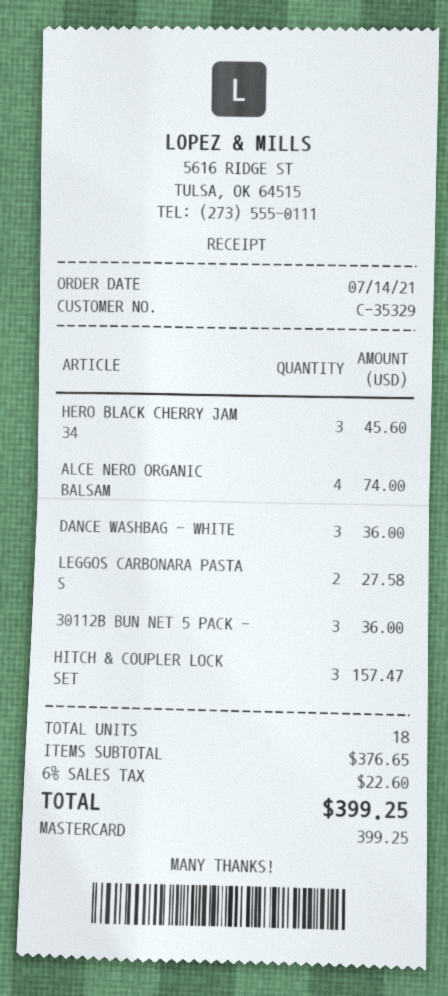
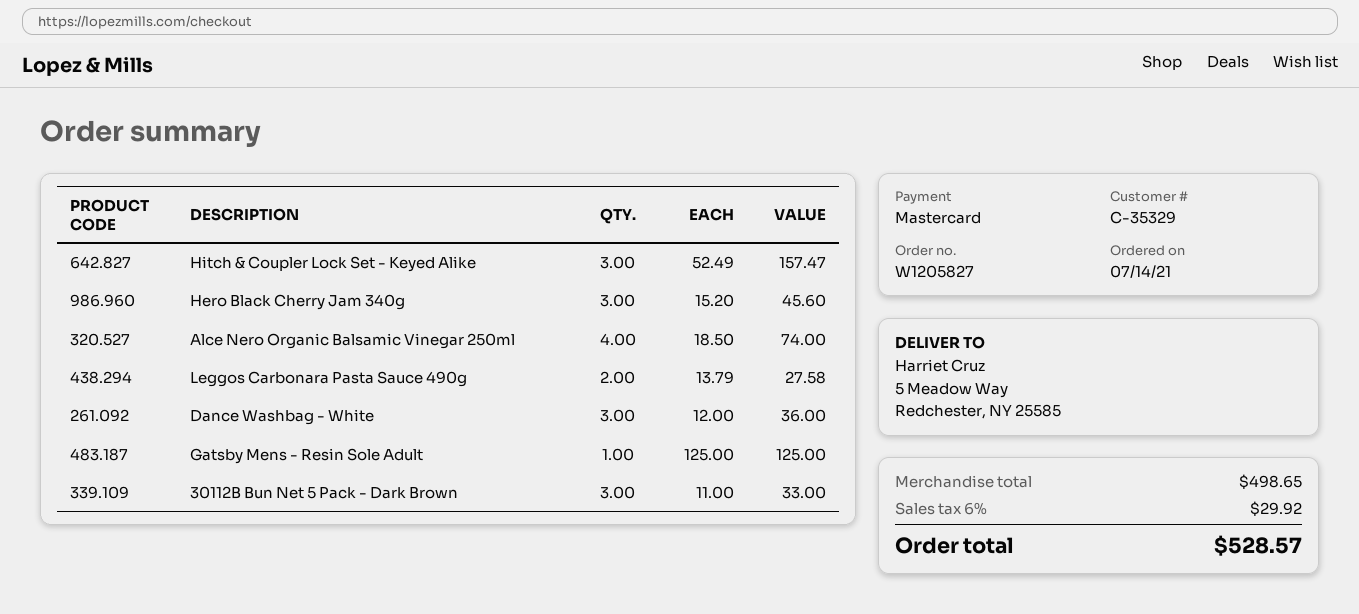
30112B BUN NET 5 PACK -: 3 for 36.00 -> 3 for 33.00
Gatsby Mens - Resin Sole Adult: none -> 1 for 125.00
subtotal: 376.65 -> 498.65
tax: 6% = 22.60 -> 6% = 29.92
total: 399.25 -> 528.57

